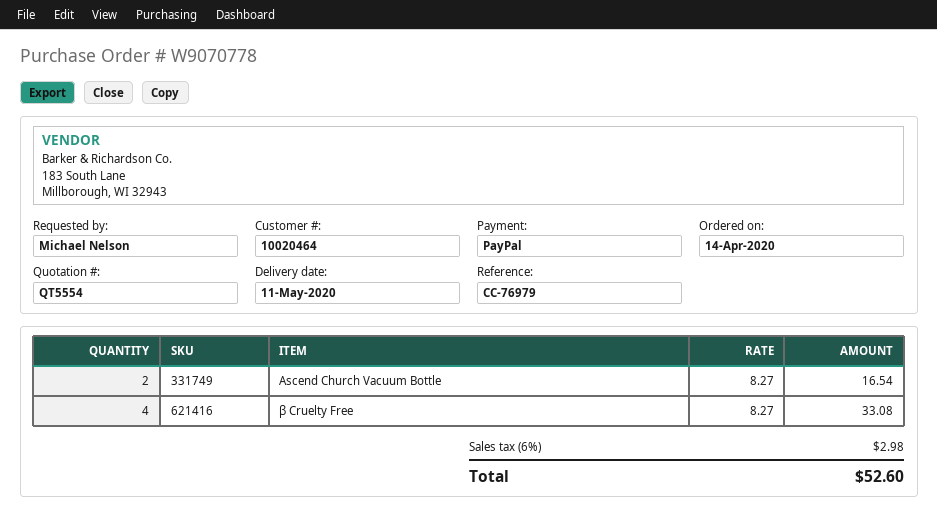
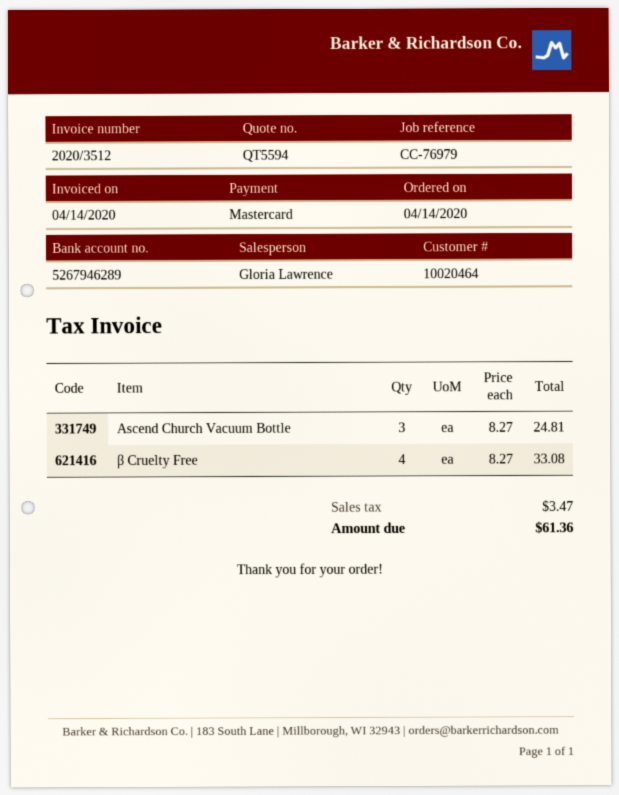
quote number: QT5554 -> QT5594
payment method: PayPal -> Mastercard
Ascend Church Vacuum Bottle: 2 x 8.27 = 16.54 -> 3 x 8.27 = 24.81
tax: 2.98 -> 3.47
total: 52.60 -> 61.36

